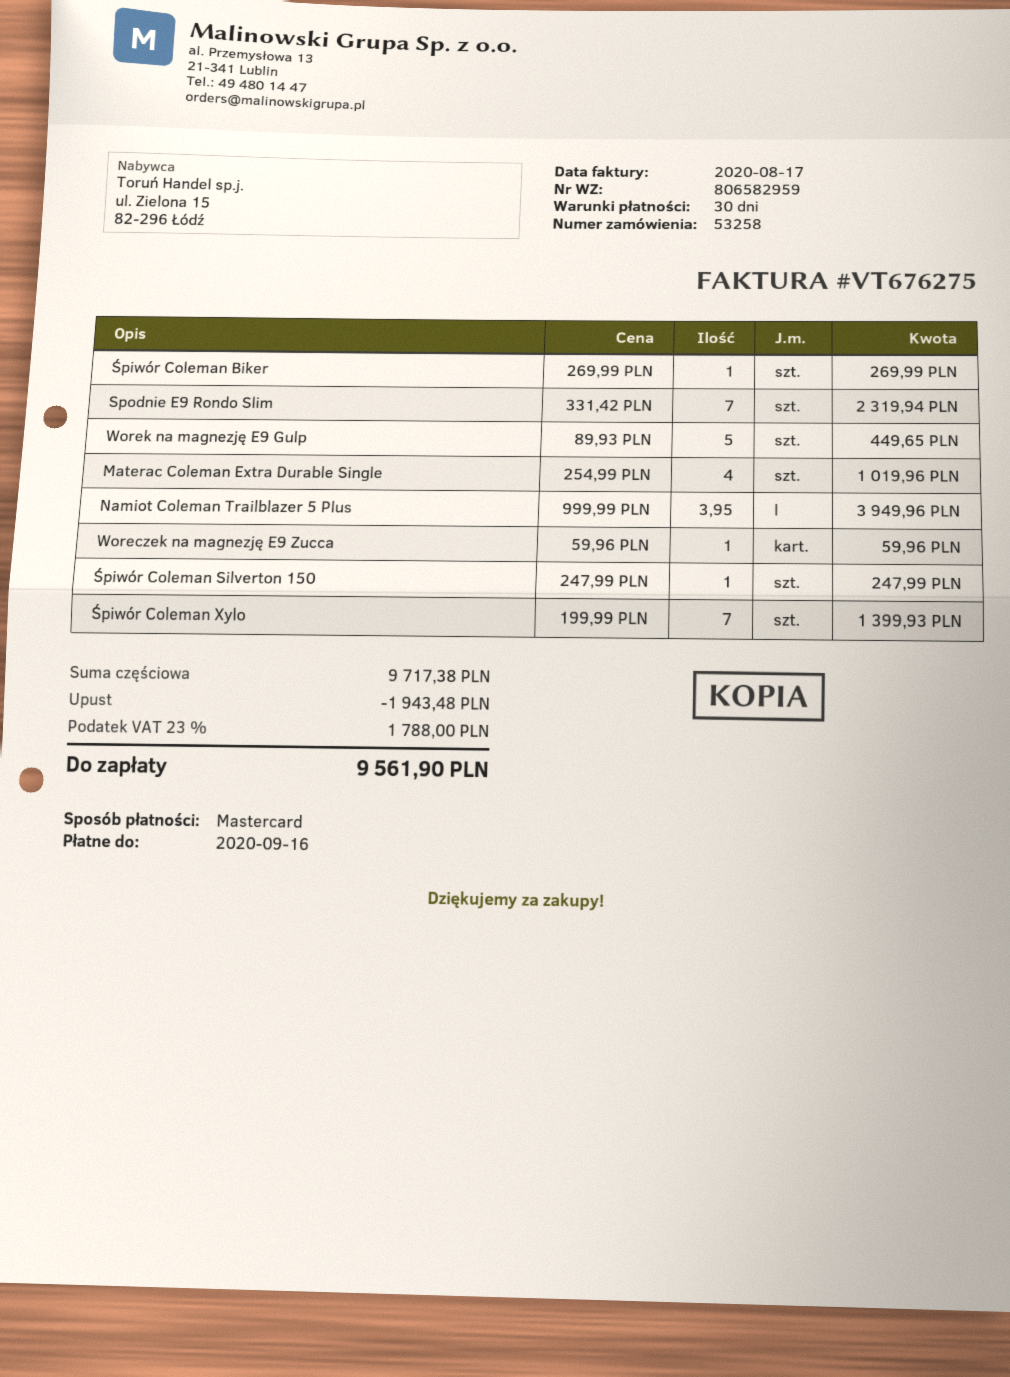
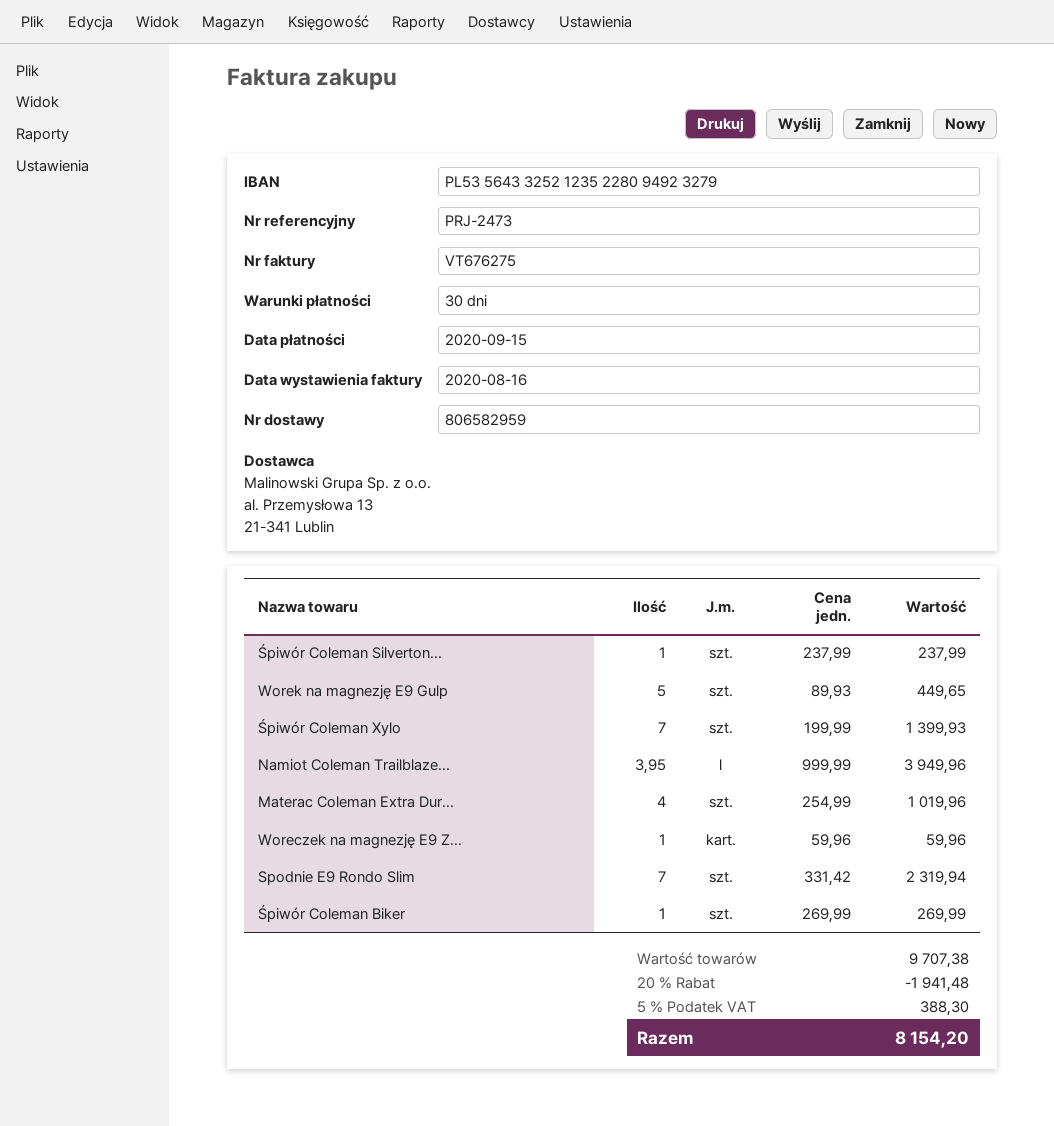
invoice date: 2020-08-17 -> 2020-08-16
due date: 2020-09-16 -> 2020-09-15
Śpiwór Coleman Silverton 150: 1 x 247.99 = 247.99 -> 1 x 237.99 = 237.99
subtotal: 9717.38 -> 9707.38
discount: 1943.48 -> 1941.48
tax: 23% = 1788.00 -> 5% = 388.30
total: 9561.90 -> 8154.20

